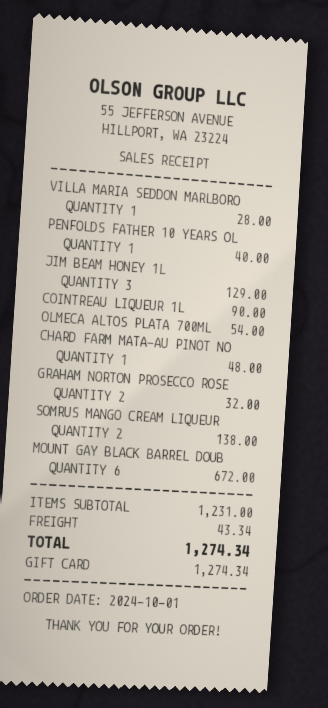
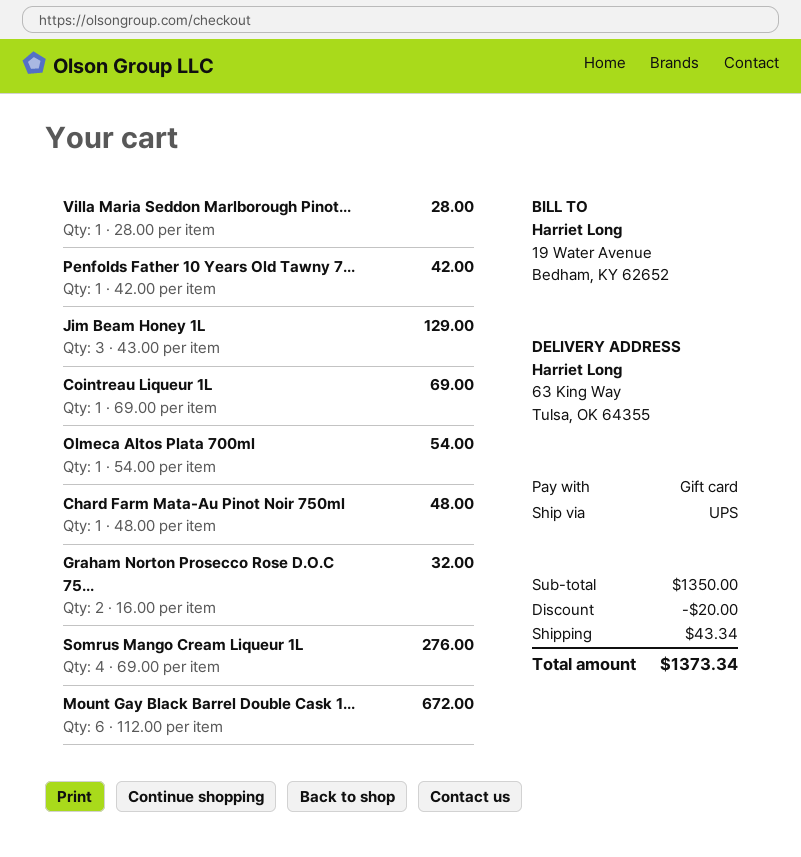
PENFOLDS FATHER 10 YEARS OL: 1 for 40.00 -> 1 for 42.00
COINTREAU LIQUEUR 1L: 1 for 90.00 -> 1 for 69.00
SOMRUS MANGO CREAM LIQUEUR: 2 for 138.00 -> 4 for 276.00
subtotal: 1231.00 -> 1350.00
discount: none -> 20.00
total: 1274.34 -> 1373.34

